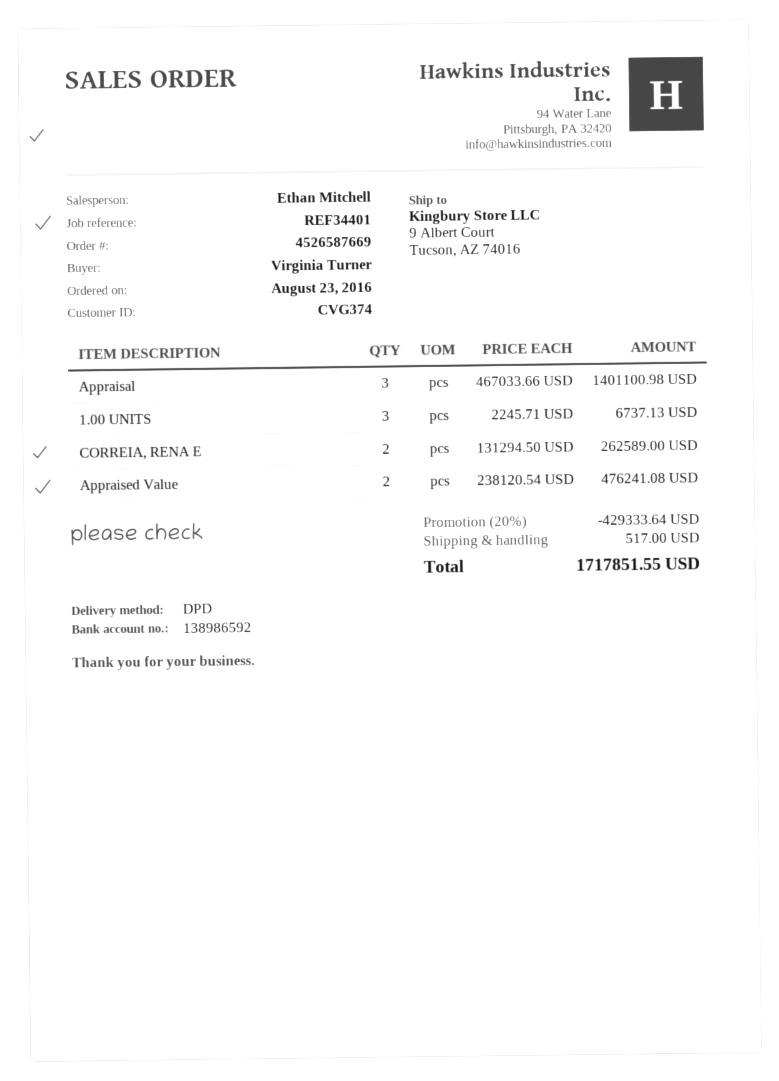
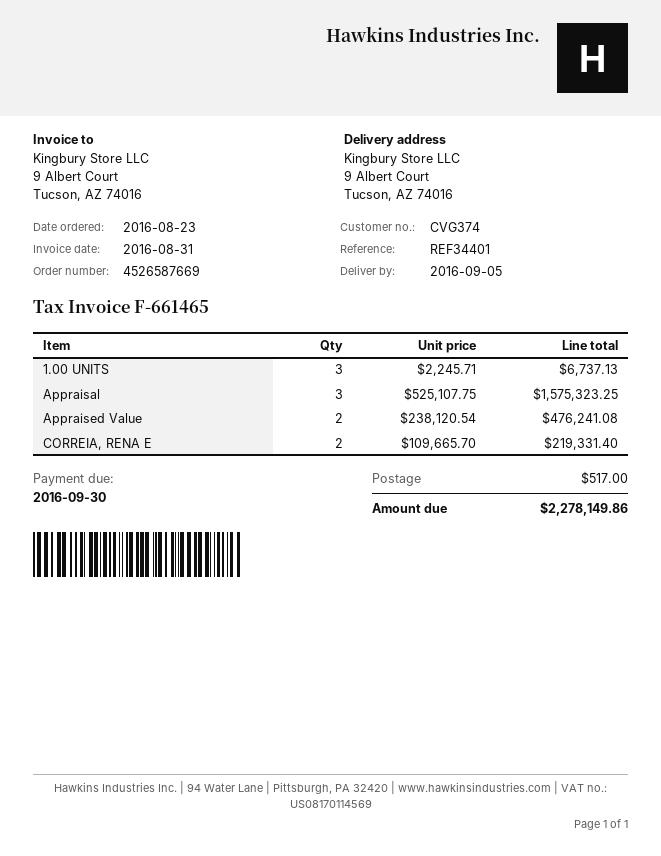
Appraisal: 3 x 467033.66 = 1401100.98 -> 3 x 525107.75 = 1575323.25
CORREIA, RENA E: 2 x 131294.50 = 262589.00 -> 2 x 109665.70 = 219331.40
discount: 20% = 429333.64 -> none
total: 1717851.55 -> 2278149.86

